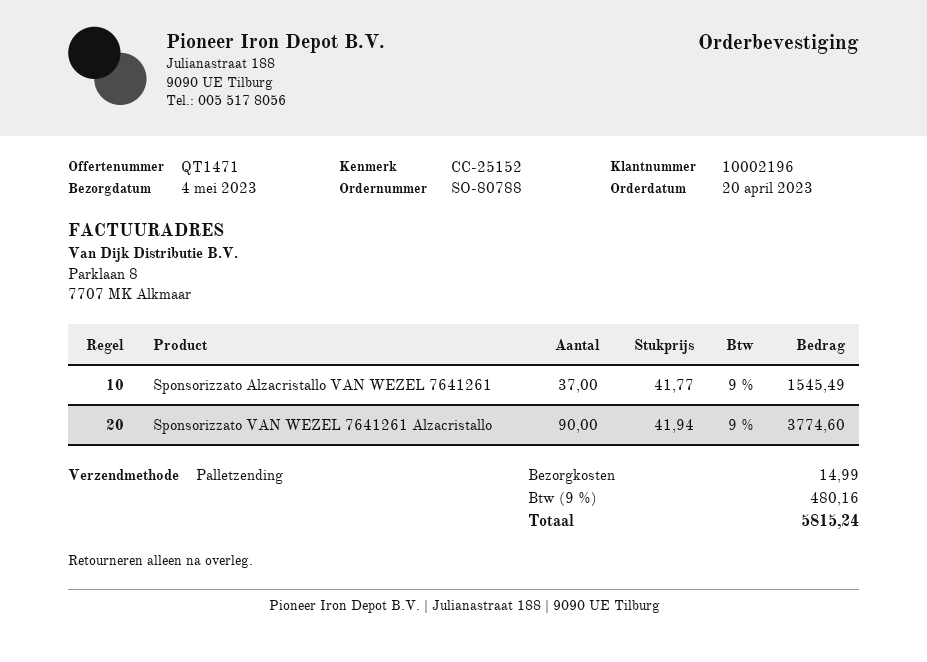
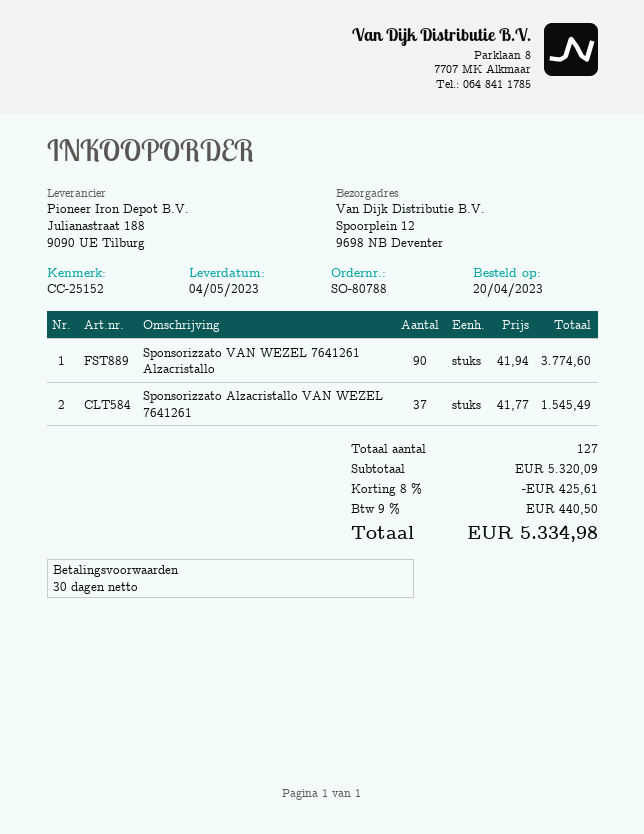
discount: none -> 8% = 425.61
shipping: 14.99 -> none
tax: 9% = 480.16 -> 9% = 440.50
total: 5815.24 -> 5334.98

